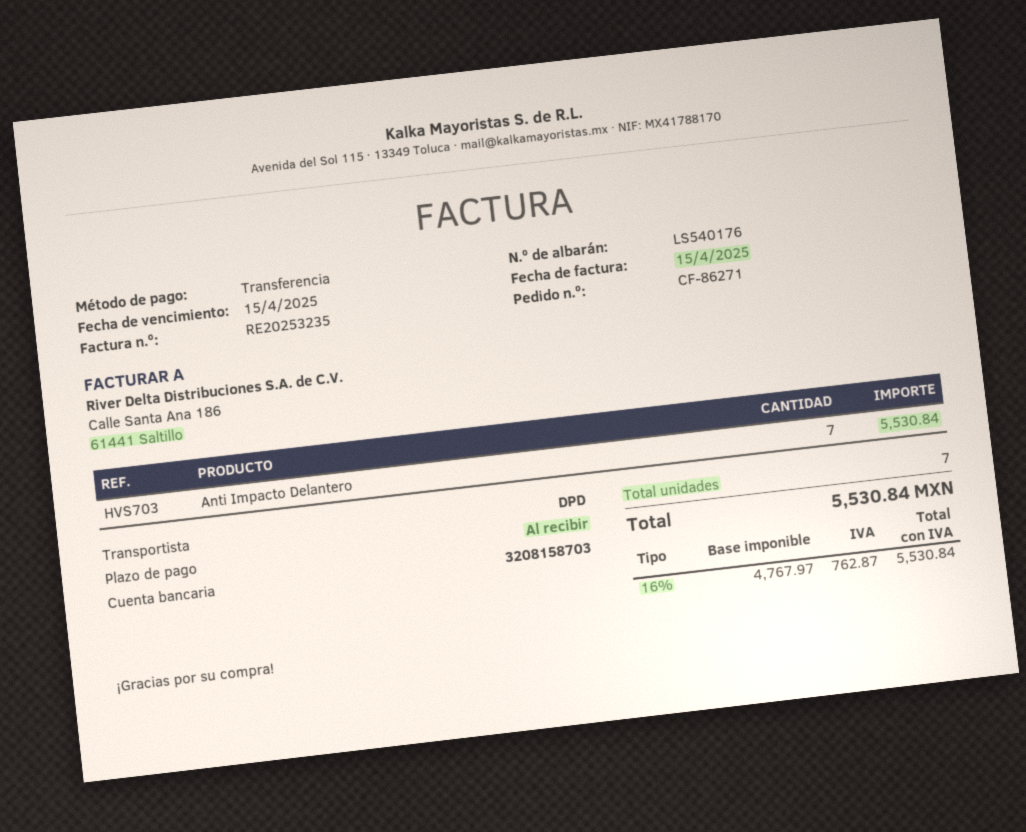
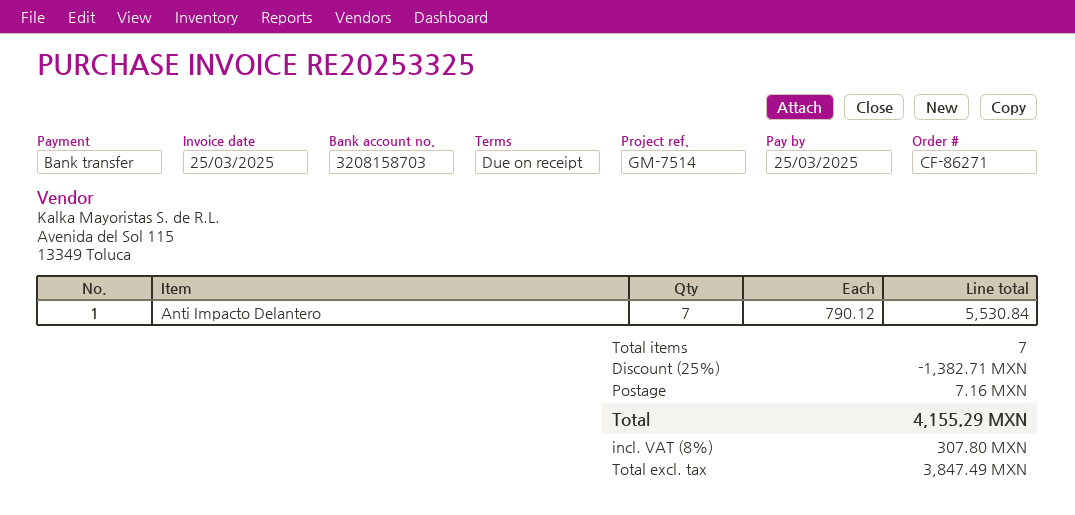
invoice number: RE20253235 -> RE20253325
invoice date: 2025-04-15 -> 2025-03-25
due date: 2025-04-15 -> 2025-03-25
discount: none -> 25% = 1382.71
shipping: none -> 7.16
net: 4767.97 -> 3847.49
tax: 16% = 762.87 -> 8% = 307.80
total: 5530.84 -> 4155.29

